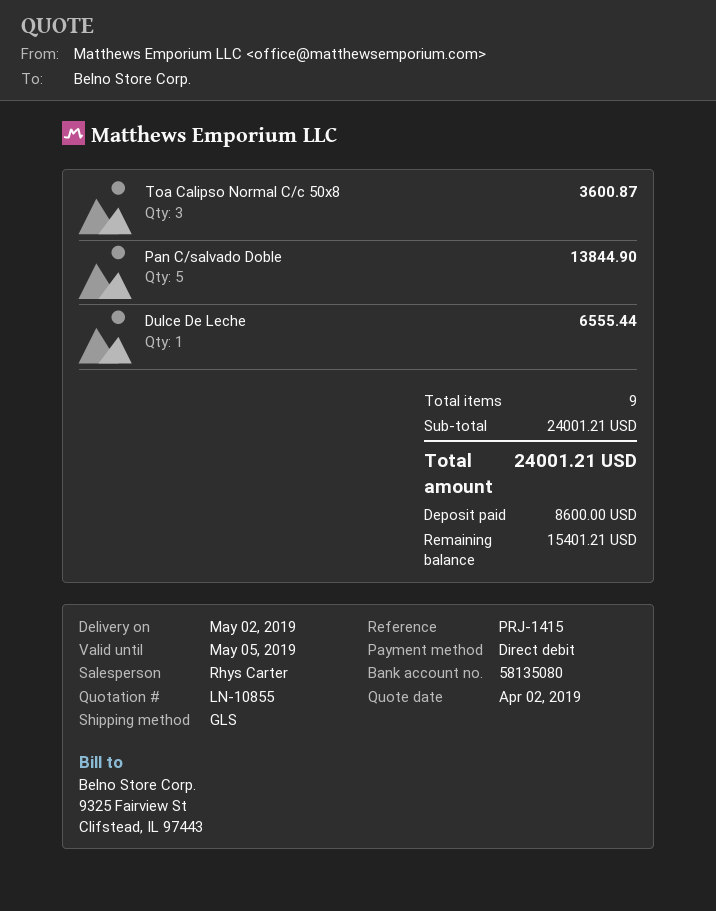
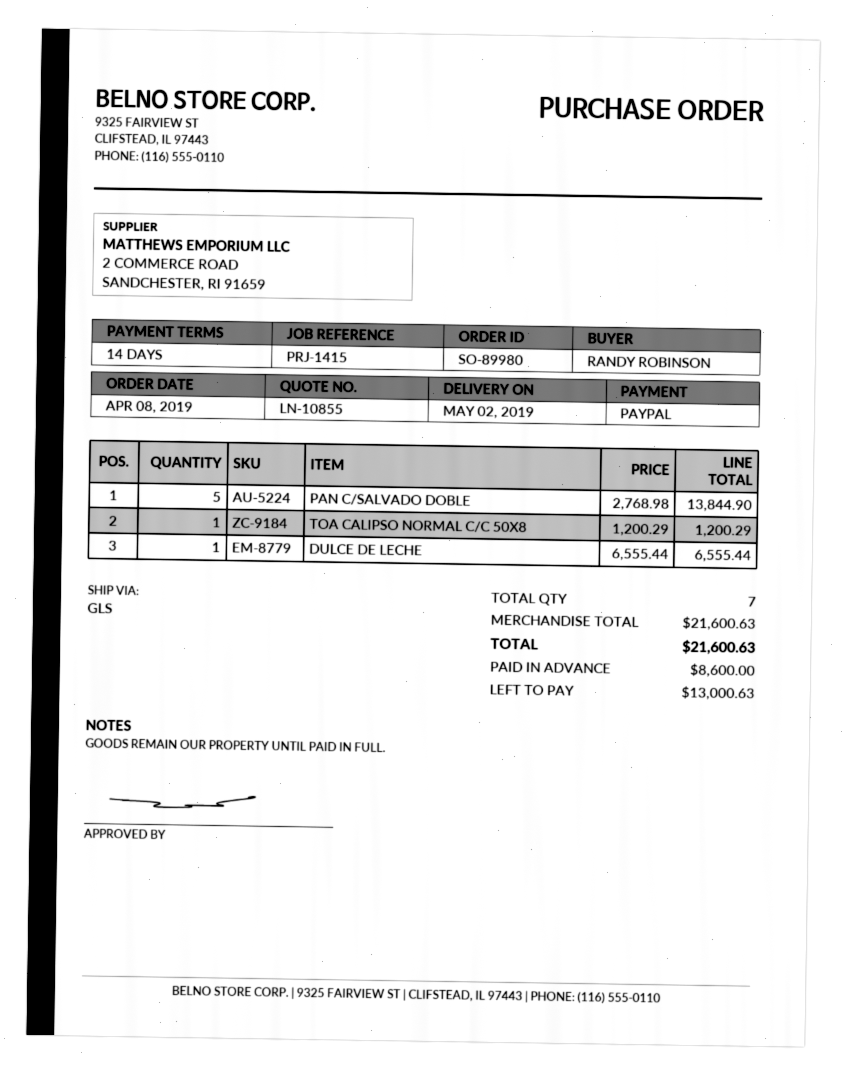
payment method: direct debit -> PayPal
Toa Calipso Normal C/c 50x8: 3 for 3600.87 -> 1 for 1200.29
total quantity: 9 -> 7
subtotal: 24001.21 -> 21600.63
total: 24001.21 -> 21600.63
balance: 15401.21 -> 13000.63

